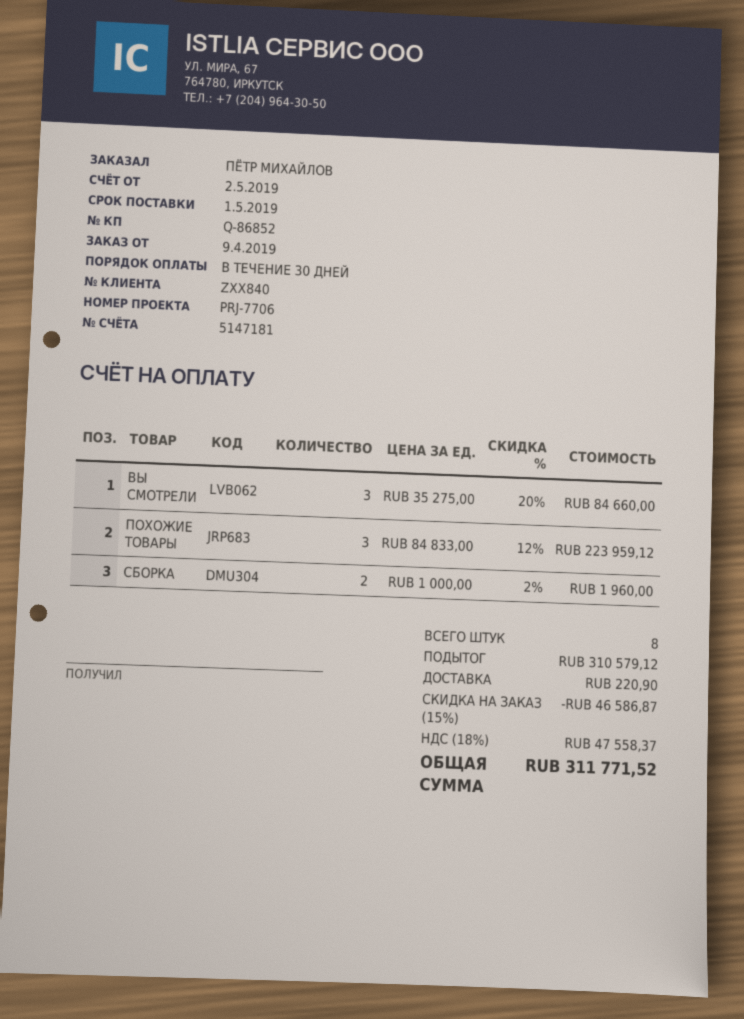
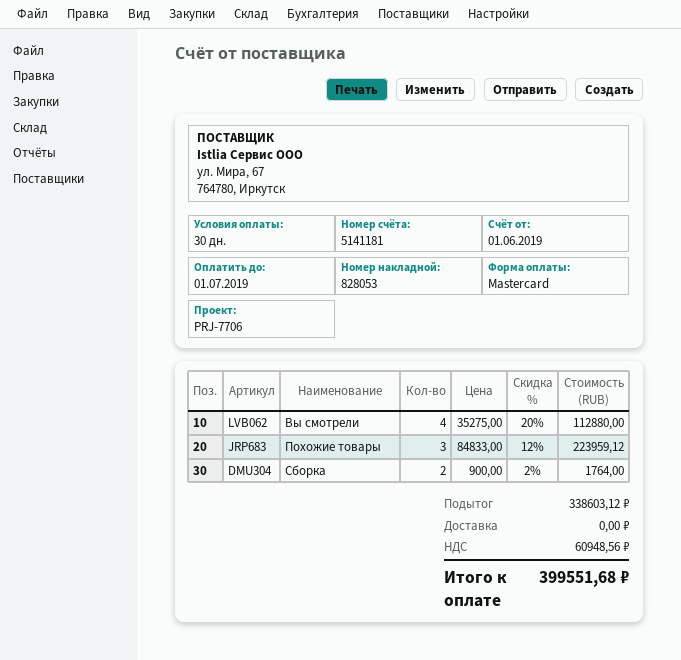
invoice number: 5147181 -> 5141181
invoice date: 2019-05-02 -> 2019-06-01
ВЫ СМОТРЕЛИ: 3 x 35275.00 - 20% = 84660.00 -> 4 x 35275.00 - 20% = 112880.00
СБОРКА: 2 x 1000.00 - 2% = 1960.00 -> 2 x 900.00 - 2% = 1764.00
subtotal: 310579.12 -> 338603.12
discount: 15% = 46586.87 -> none
shipping: 220.90 -> 0.00
tax: 47558.37 -> 60948.56
total: 311771.52 -> 399551.68

